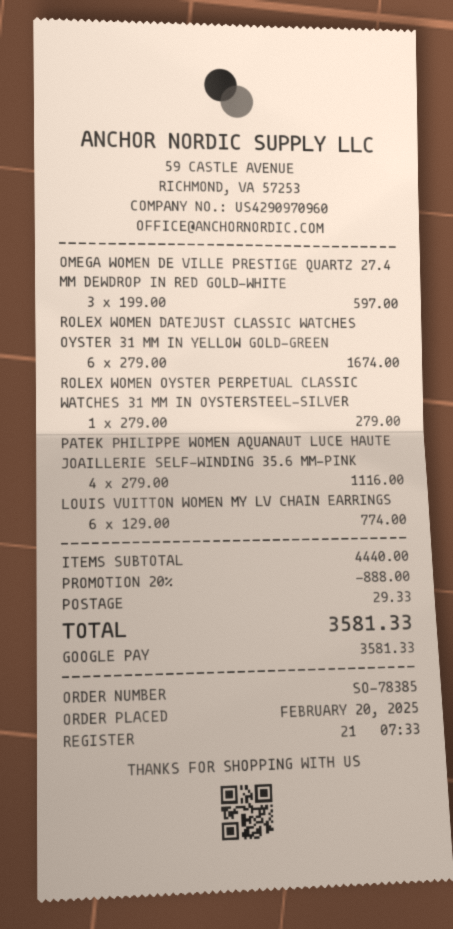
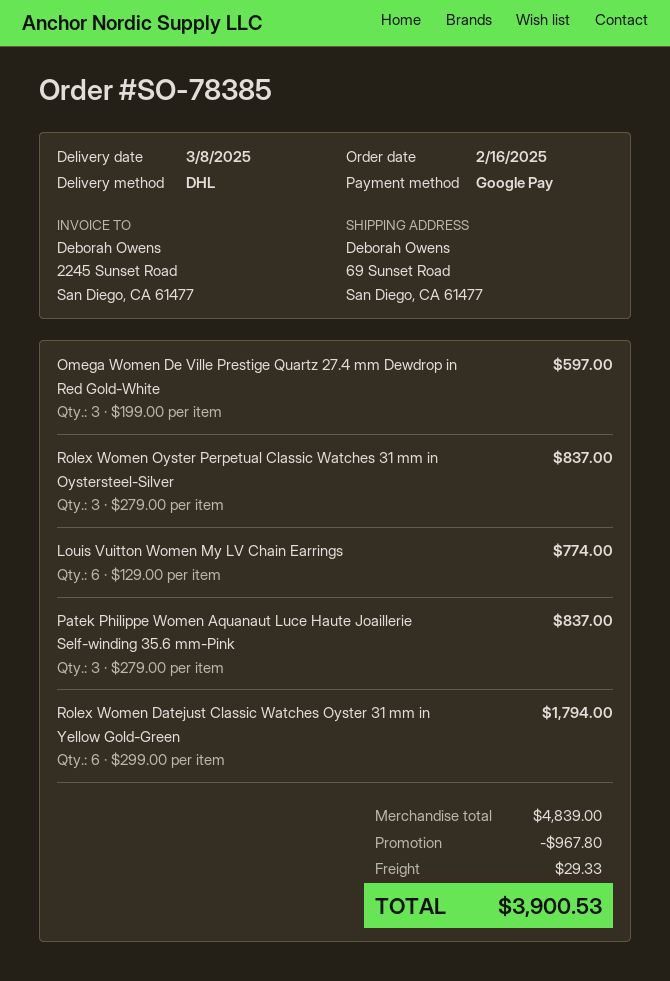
order date: 2025-02-20 -> 2025-02-16
ROLEX WOMEN DATEJUST CLASSIC WATCHES OYSTER 31 MM IN YELLOW GOLD-GREEN: 6 x 279.00 = 1674.00 -> 6 x 299.00 = 1794.00
ROLEX WOMEN OYSTER PERPETUAL CLASSIC WATCHES 31 MM IN OYSTERSTEEL-SILVER: 1 x 279.00 = 279.00 -> 3 x 279.00 = 837.00
PATEK PHILIPPE WOMEN AQUANAUT LUCE HAUTE JOAILLERIE SELF-WINDING 35.6 MM-PINK: 4 x 279.00 = 1116.00 -> 3 x 279.00 = 837.00
subtotal: 4440.00 -> 4839.00
discount: 888.00 -> 967.80
total: 3581.33 -> 3900.53

